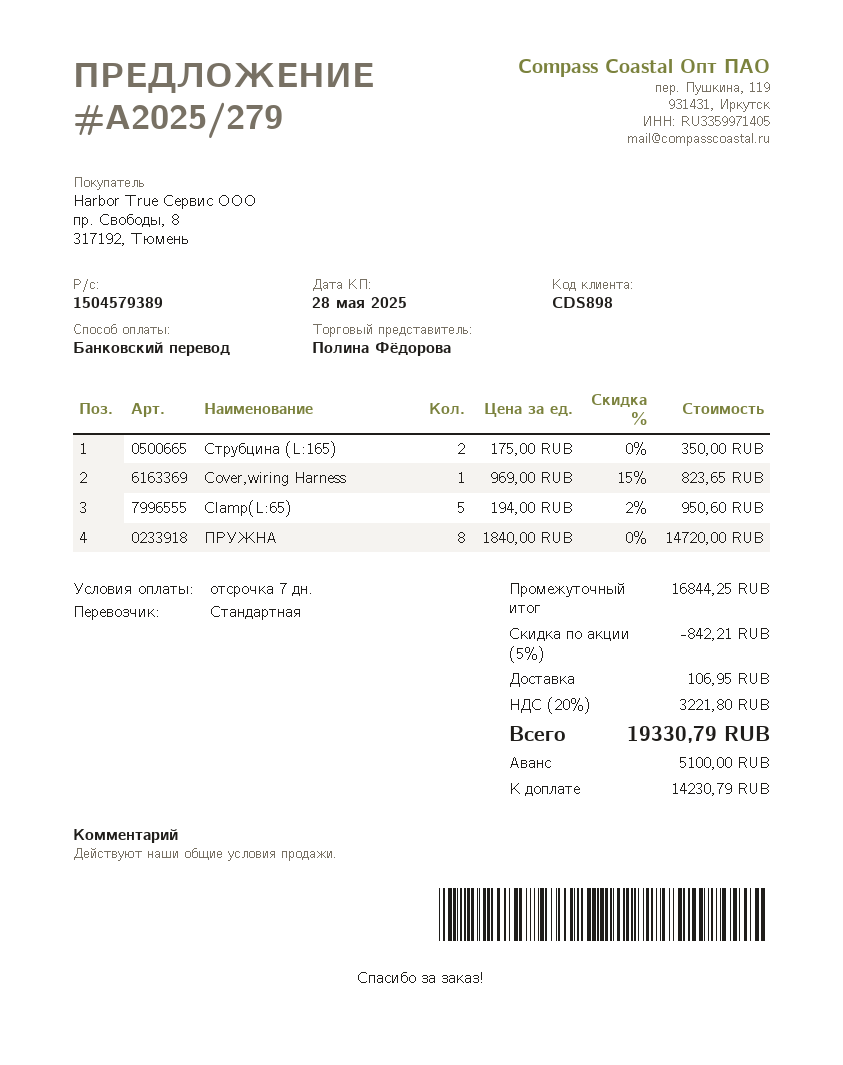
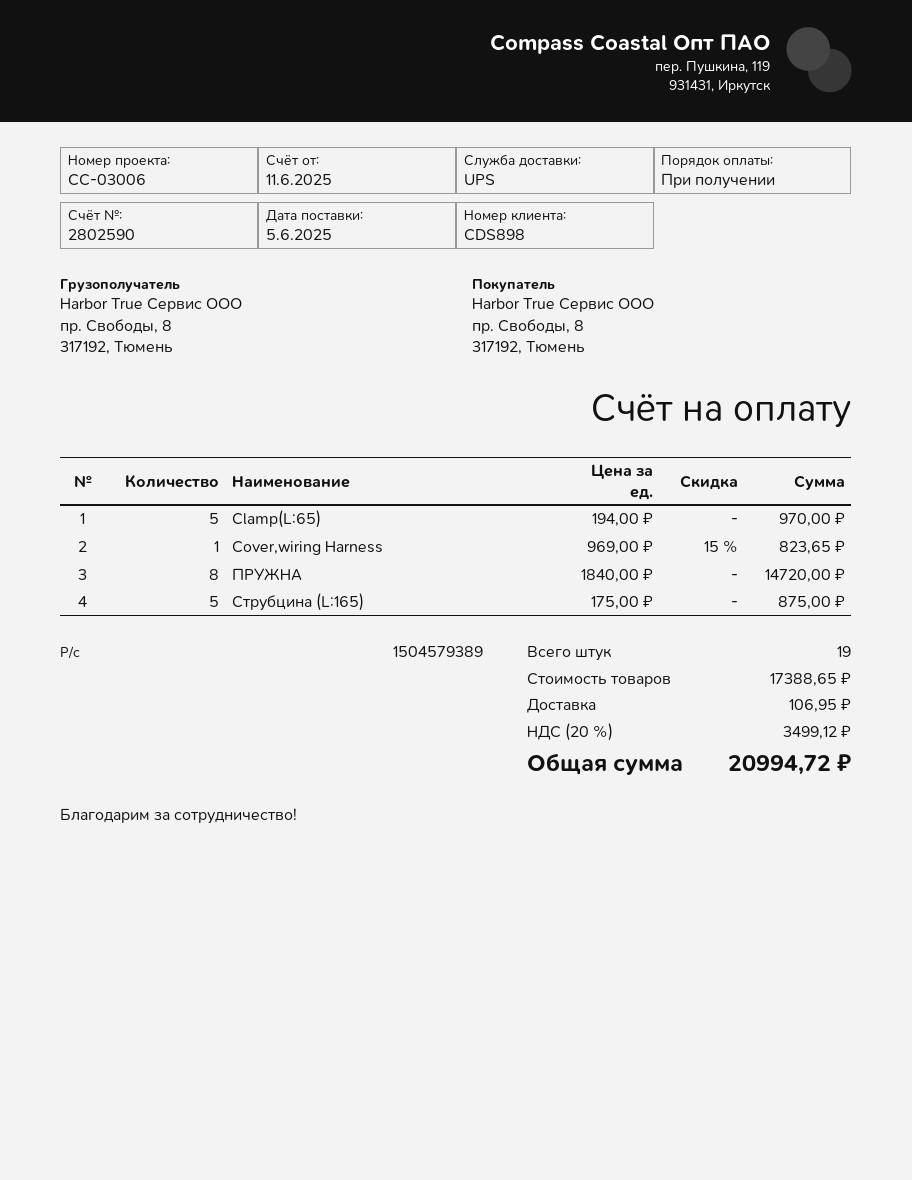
payment terms: 7 days -> on receipt
shipping method: standard -> UPS
Струбцина (L:165): 2 x 175.00 = 350.00 -> 5 x 175.00 = 875.00
Clamp(L:65): 5 x 194.00 - 2% = 950.60 -> 5 x 194.00 = 970.00
subtotal: 16844.25 -> 17388.65
discount: 5% = 842.21 -> none
tax: 20% = 3221.80 -> 20% = 3499.12
total: 19330.79 -> 20994.72

